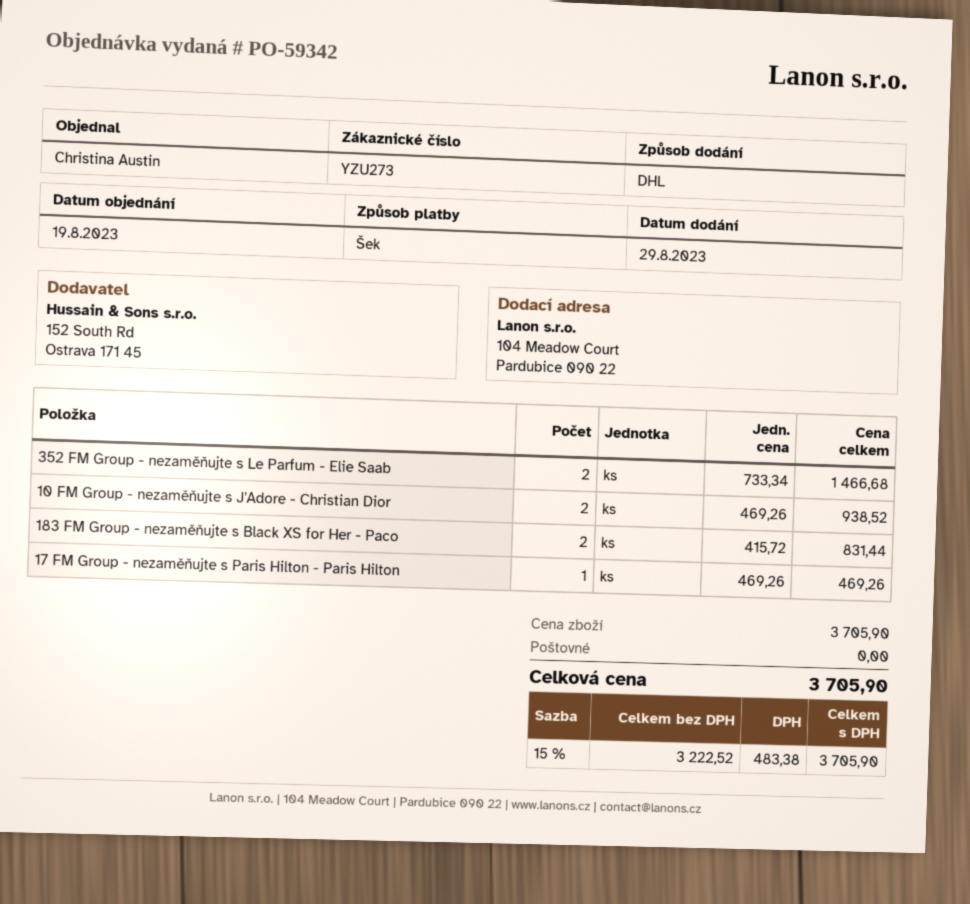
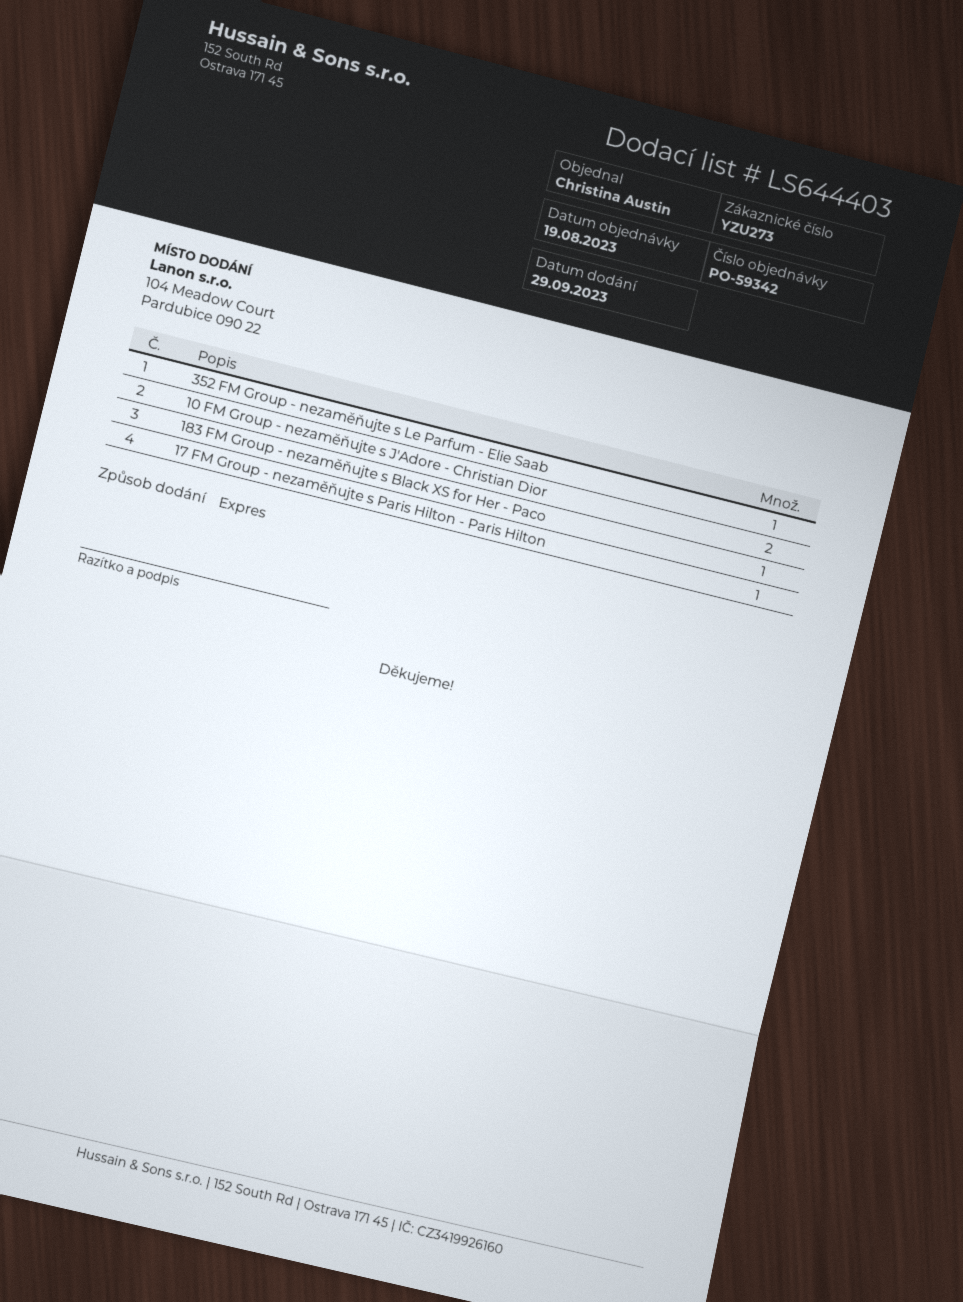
delivery date: 2023-08-29 -> 2023-09-29
shipping method: DHL -> express
352 FM Group - nezaměňujte s Le Parfum - Elie Saab: 2 -> 1
183 FM Group - nezaměňujte s Black XS for Her - Paco: 2 -> 1

